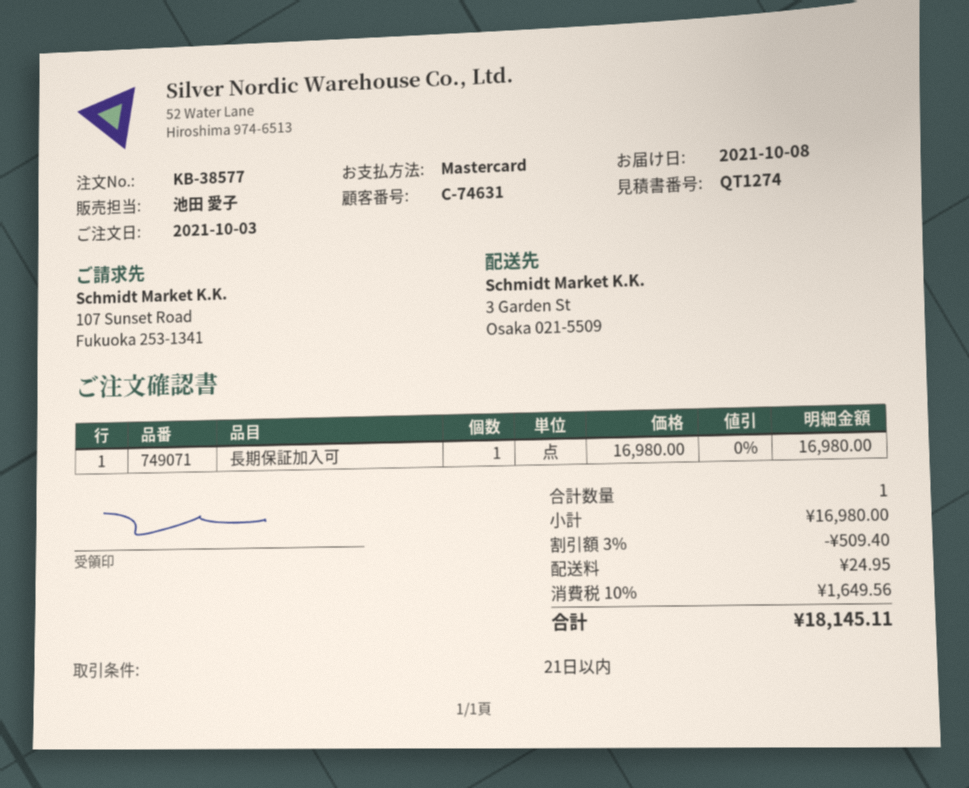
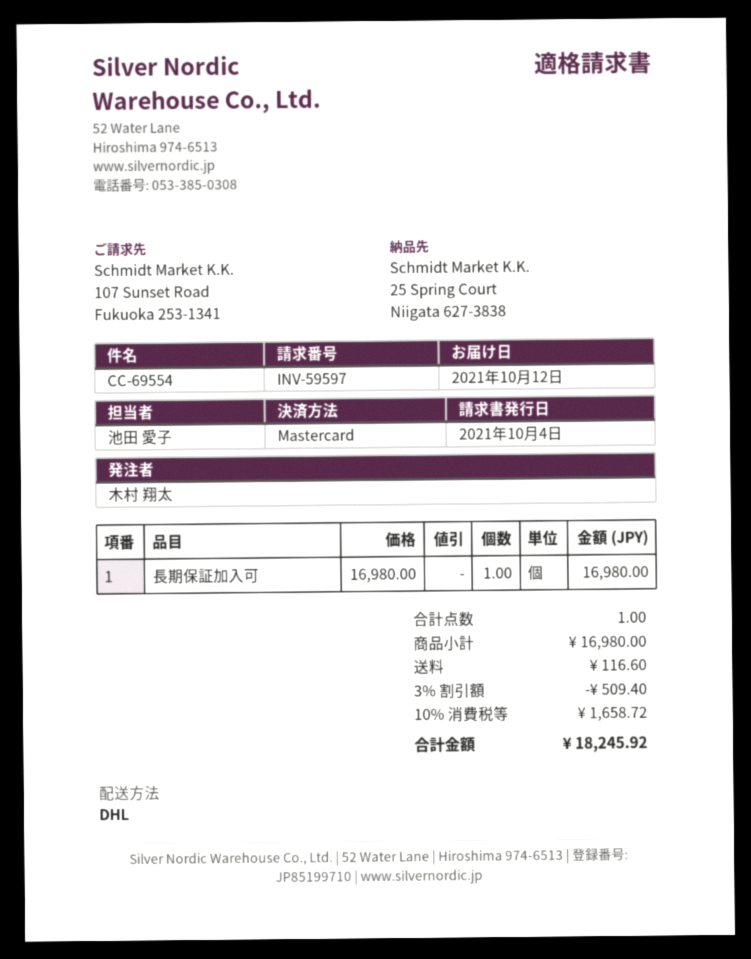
delivery date: 2021-10-08 -> 2021-10-12
ship to: 3 Garden St, Osaka 021-5509 -> 25 Spring Court, Niigata 627-3838
shipping: 24.95 -> 116.60
tax: 10% = 1649.56 -> 10% = 1658.72
total: 18145.11 -> 18245.92

